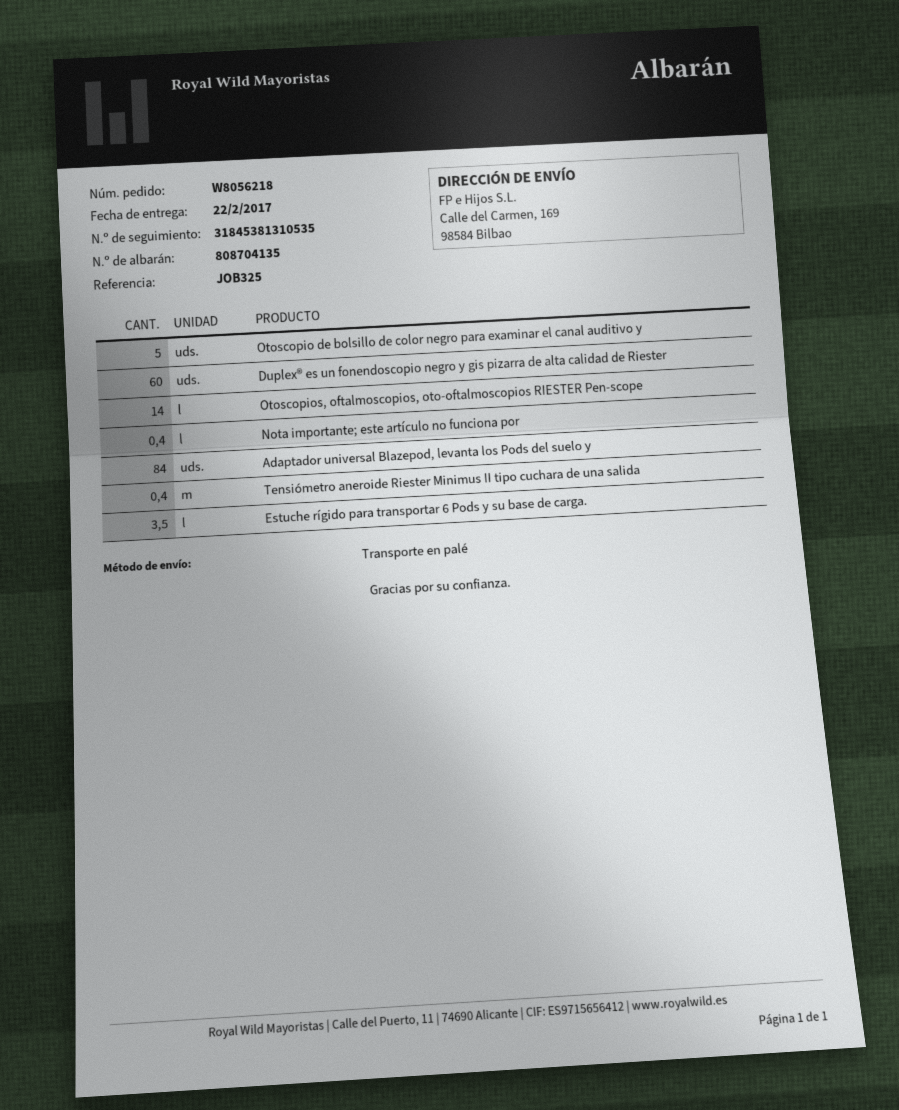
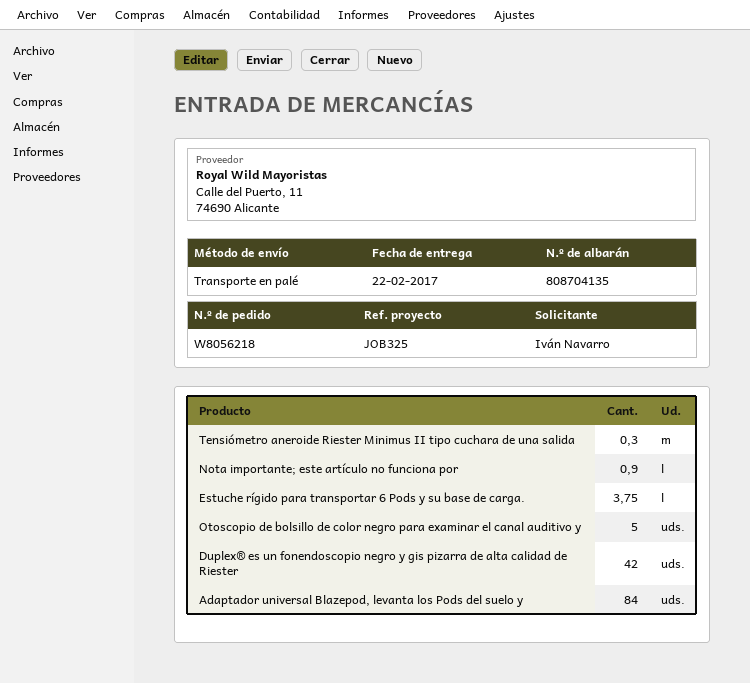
Duplex® es un fonendoscopio negro y gis pizarra de alta calidad de Riester: 60 -> 42
Otoscopios, oftalmoscopios, oto-oftalmoscopios RIESTER Pen-scope: 14 -> none
Nota importante; este artículo no funciona por: 0.4 -> 0.9
Tensiómetro aneroide Riester Minimus II tipo cuchara de una salida: 0.4 -> 0.3
Estuche rígido para transportar 6 Pods y su base de carga.: 3.5 -> 3.75

